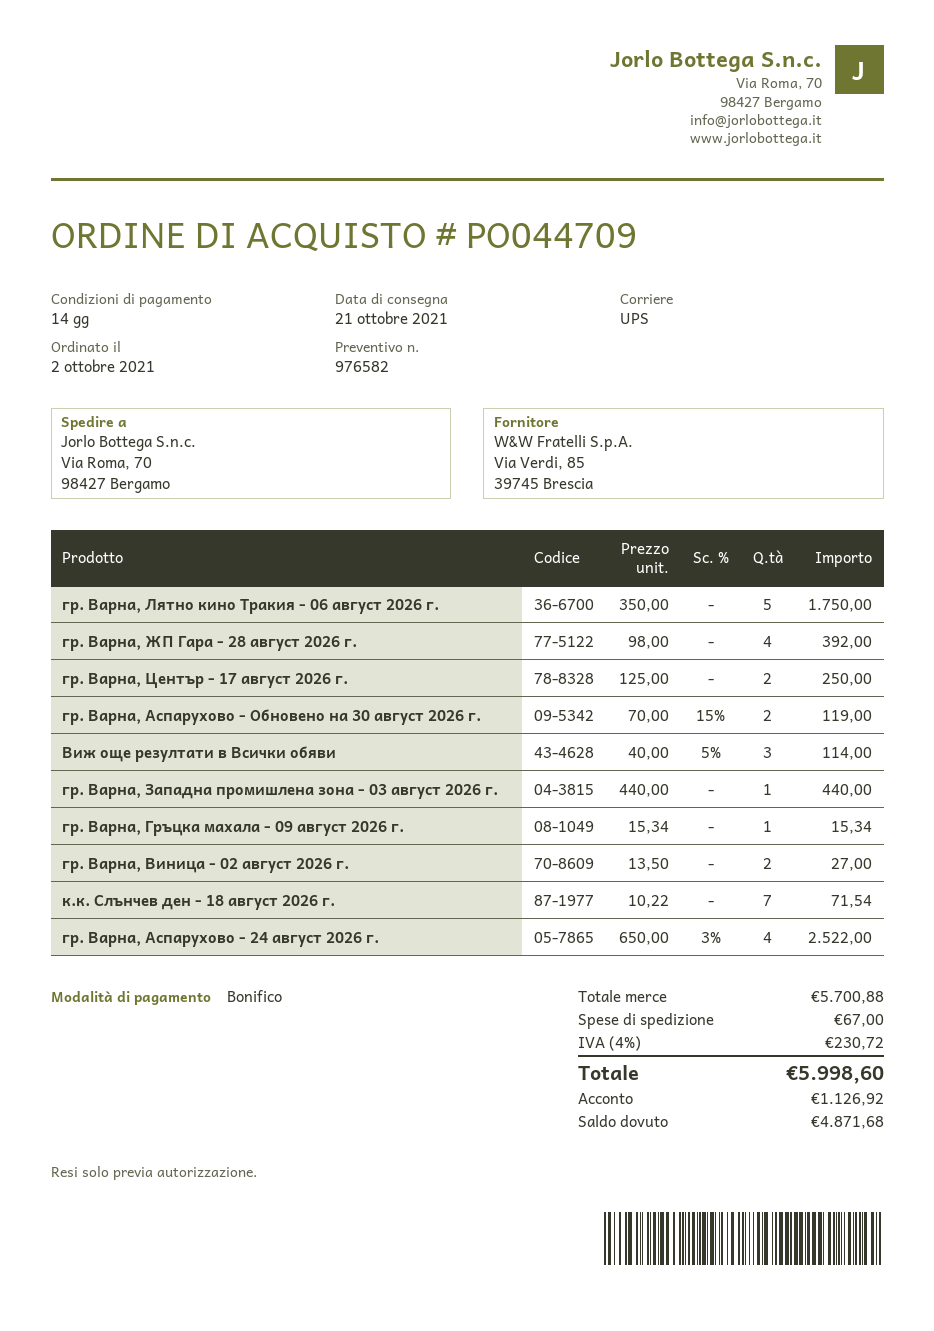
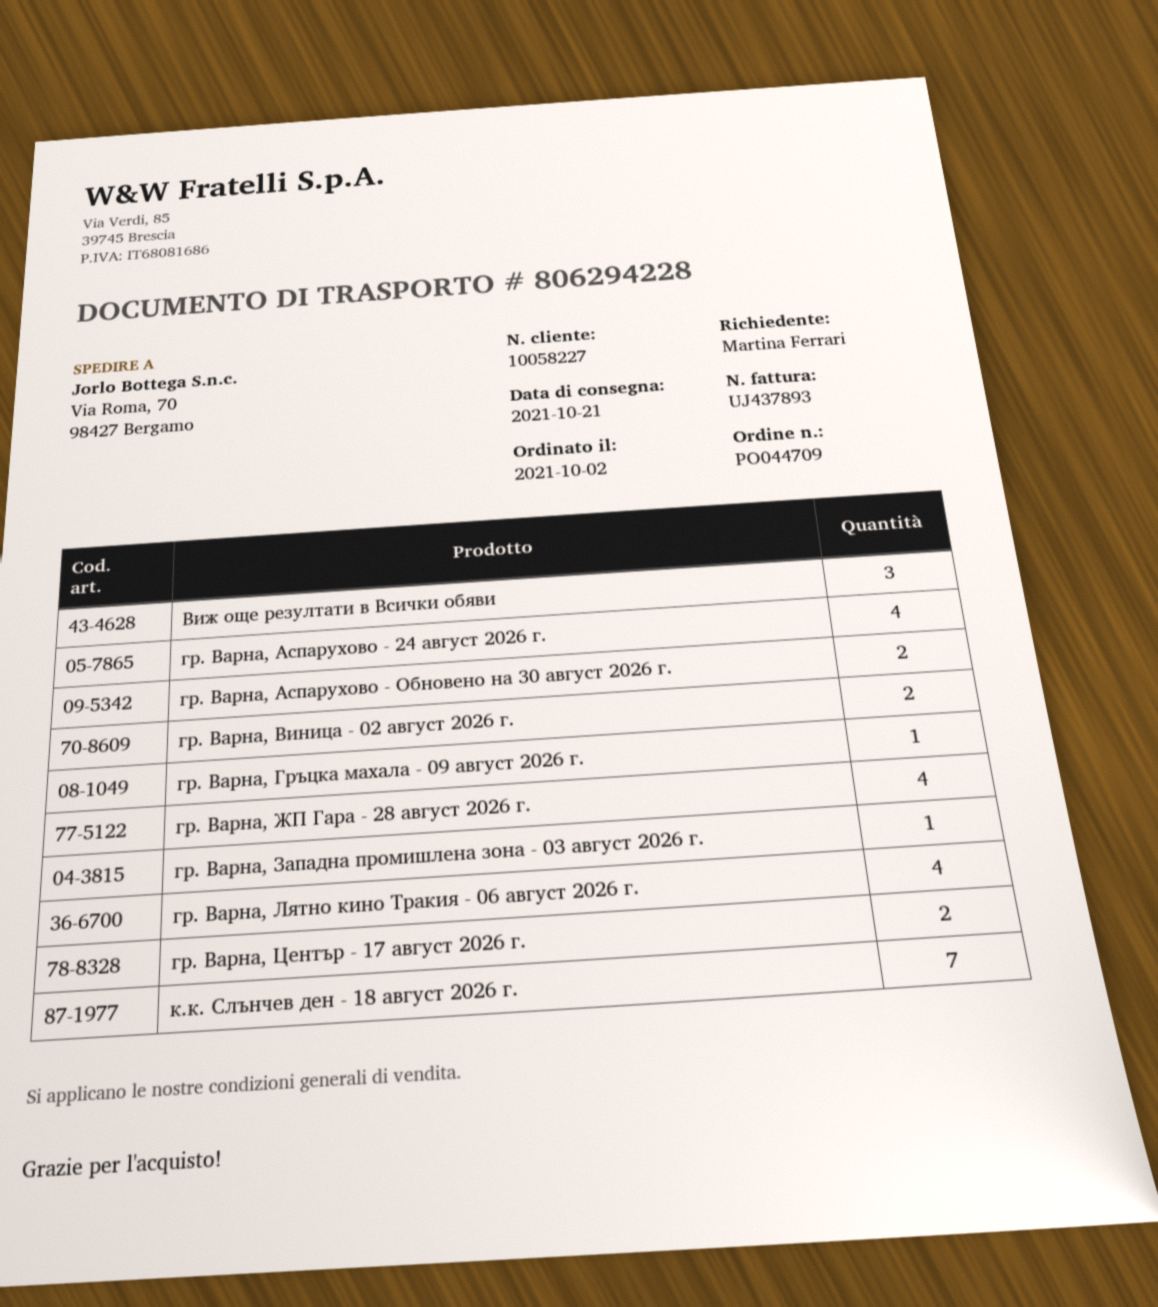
гр. Варна, Лятно кино Тракия - 06 август 2026 г.: 5 -> 4

